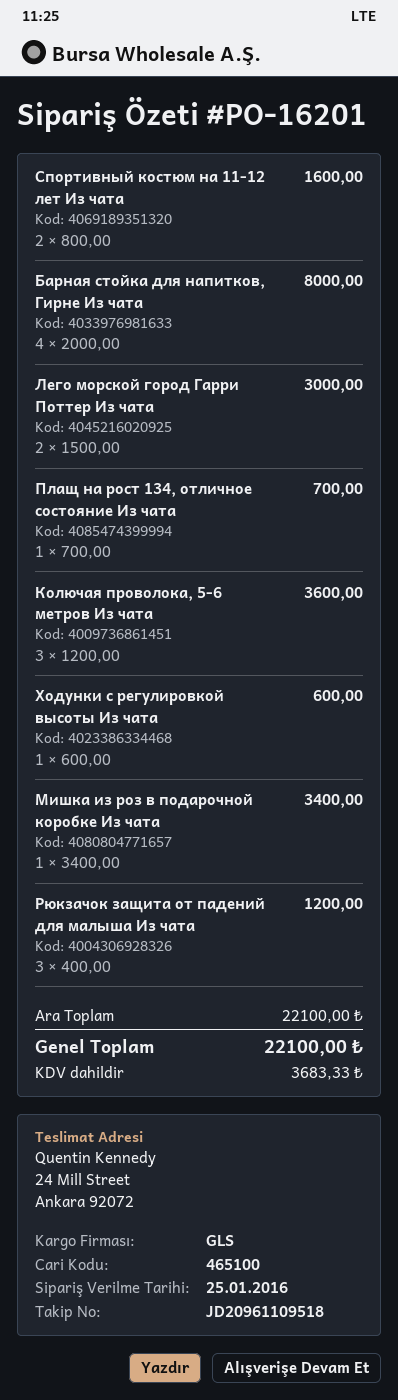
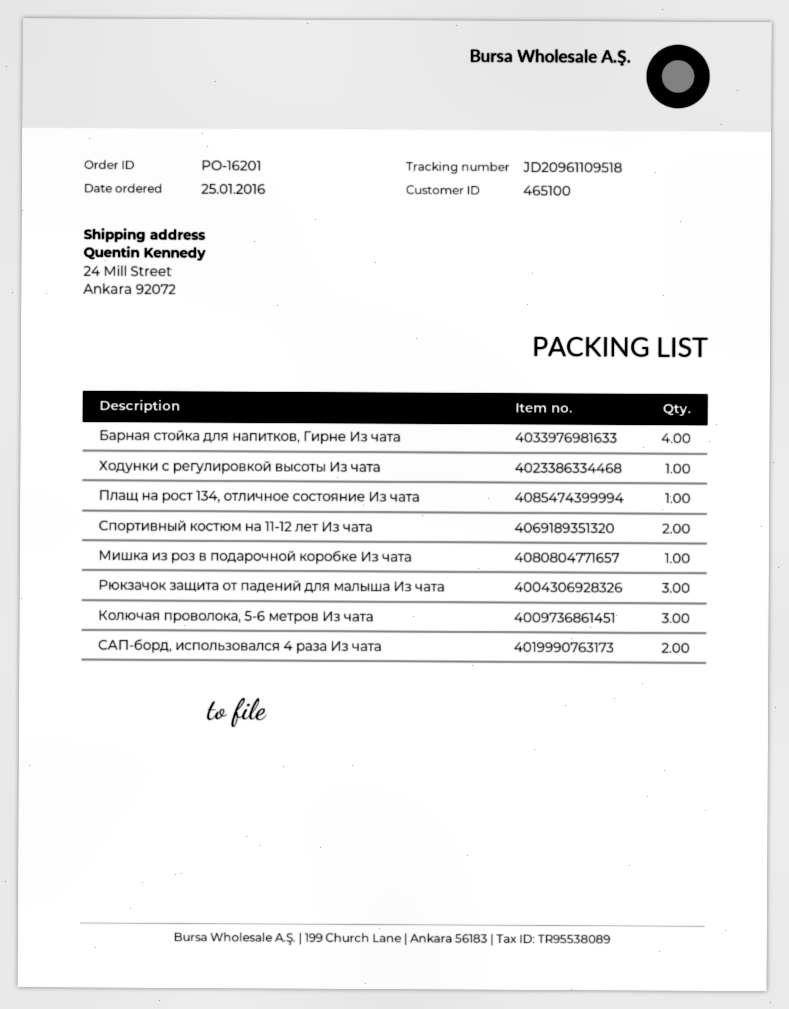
Лего морской город Гарри Поттер Из чата: 2 -> none
САП-борд, использовался 4 раза Из чата: none -> 2

